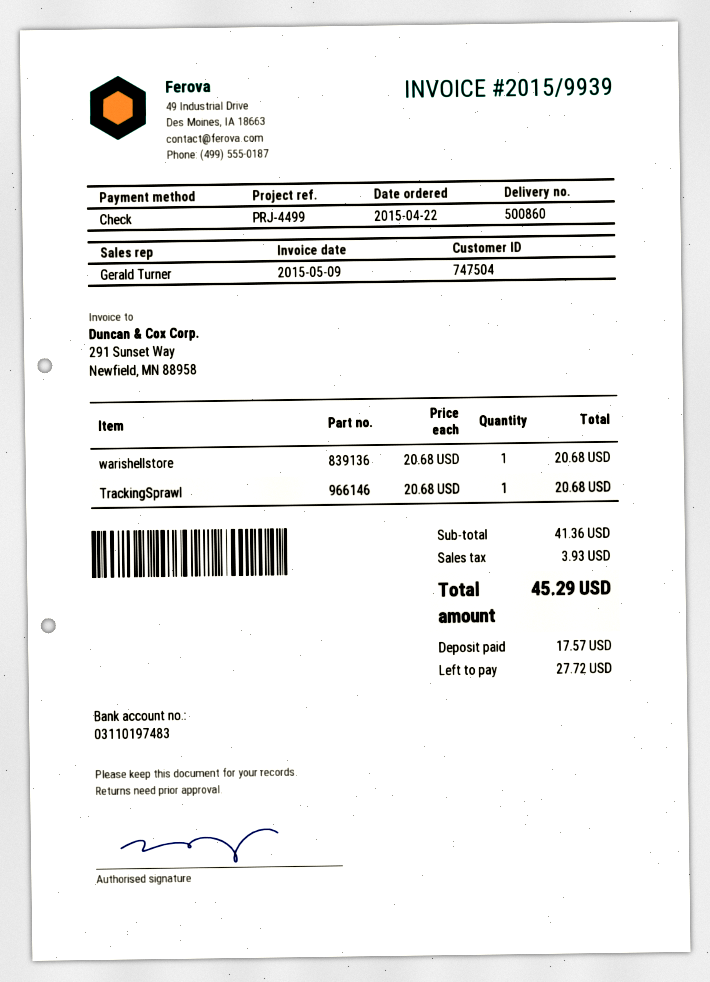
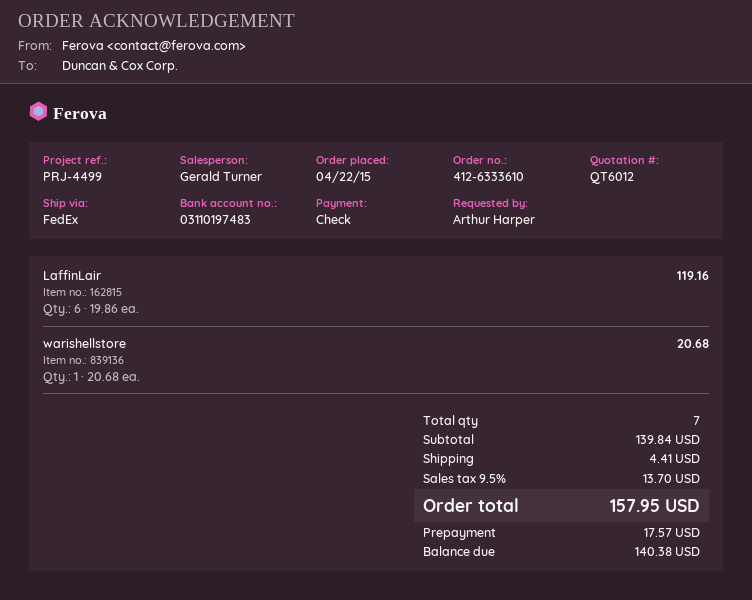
TrackingSprawl: 1 x 20.68 = 20.68 -> none
LaffinLair: none -> 6 x 19.86 = 119.16
subtotal: 41.36 -> 139.84
shipping: none -> 4.41
tax: 3.93 -> 13.70
total: 45.29 -> 157.95
balance: 27.72 -> 140.38

